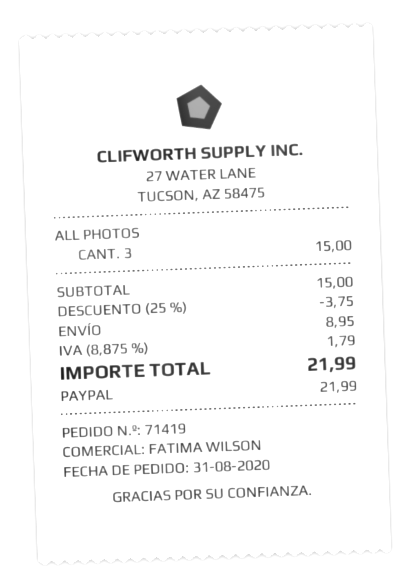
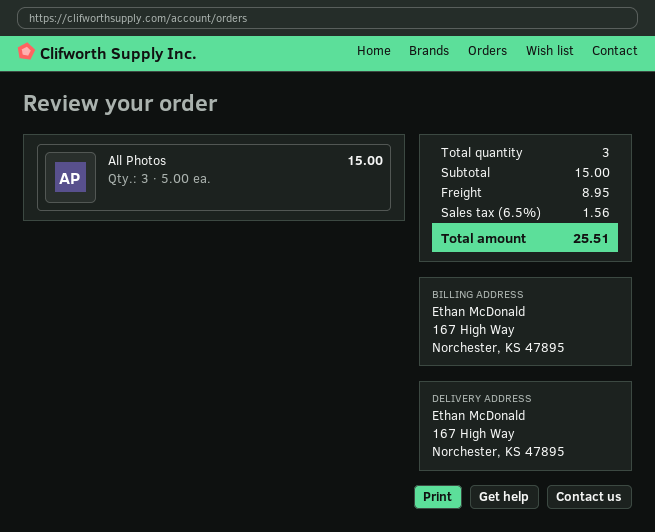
discount: 25% = 3.75 -> none
tax: 8.875% = 1.79 -> 6.5% = 1.56
total: 21.99 -> 25.51

